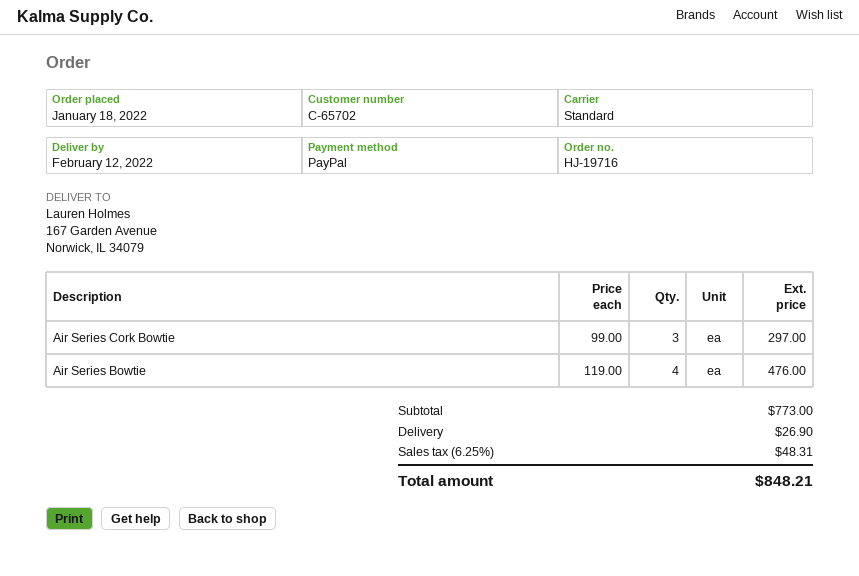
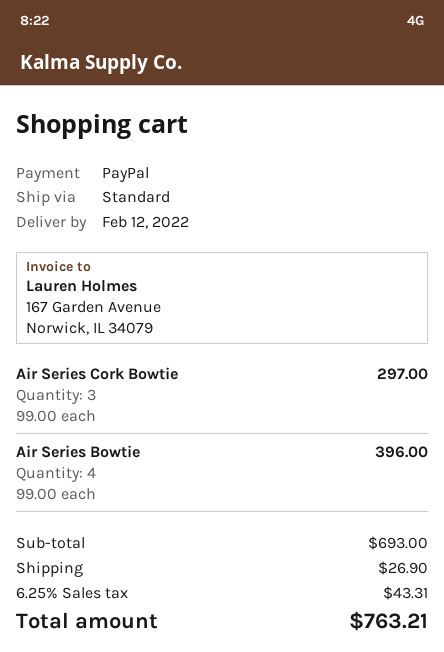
Air Series Bowtie: 4 x 119.00 = 476.00 -> 4 x 99.00 = 396.00
subtotal: 773.00 -> 693.00
tax: 6.25% = 48.31 -> 6.25% = 43.31
total: 848.21 -> 763.21

